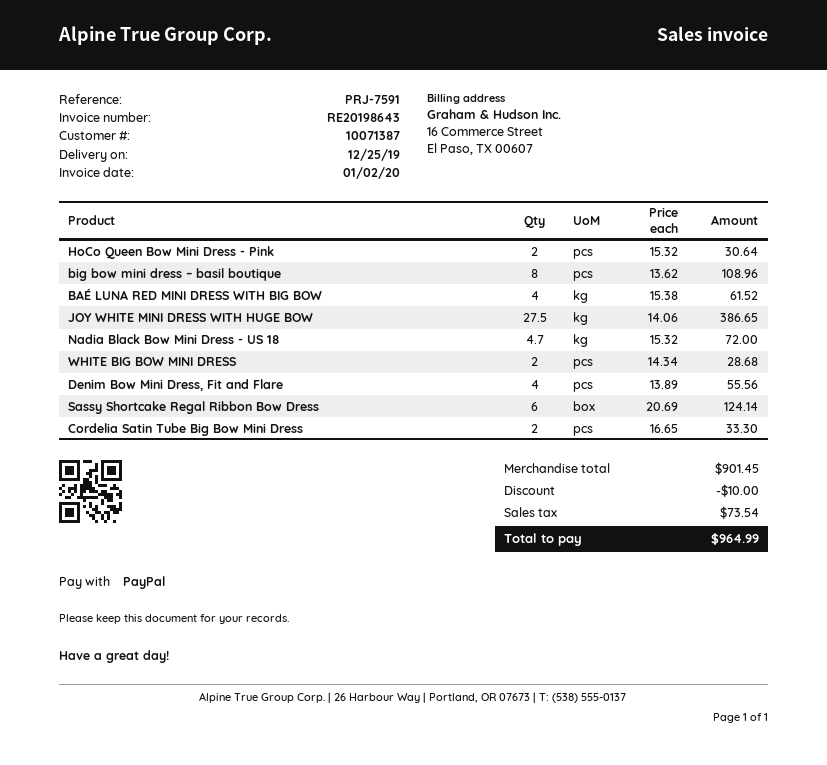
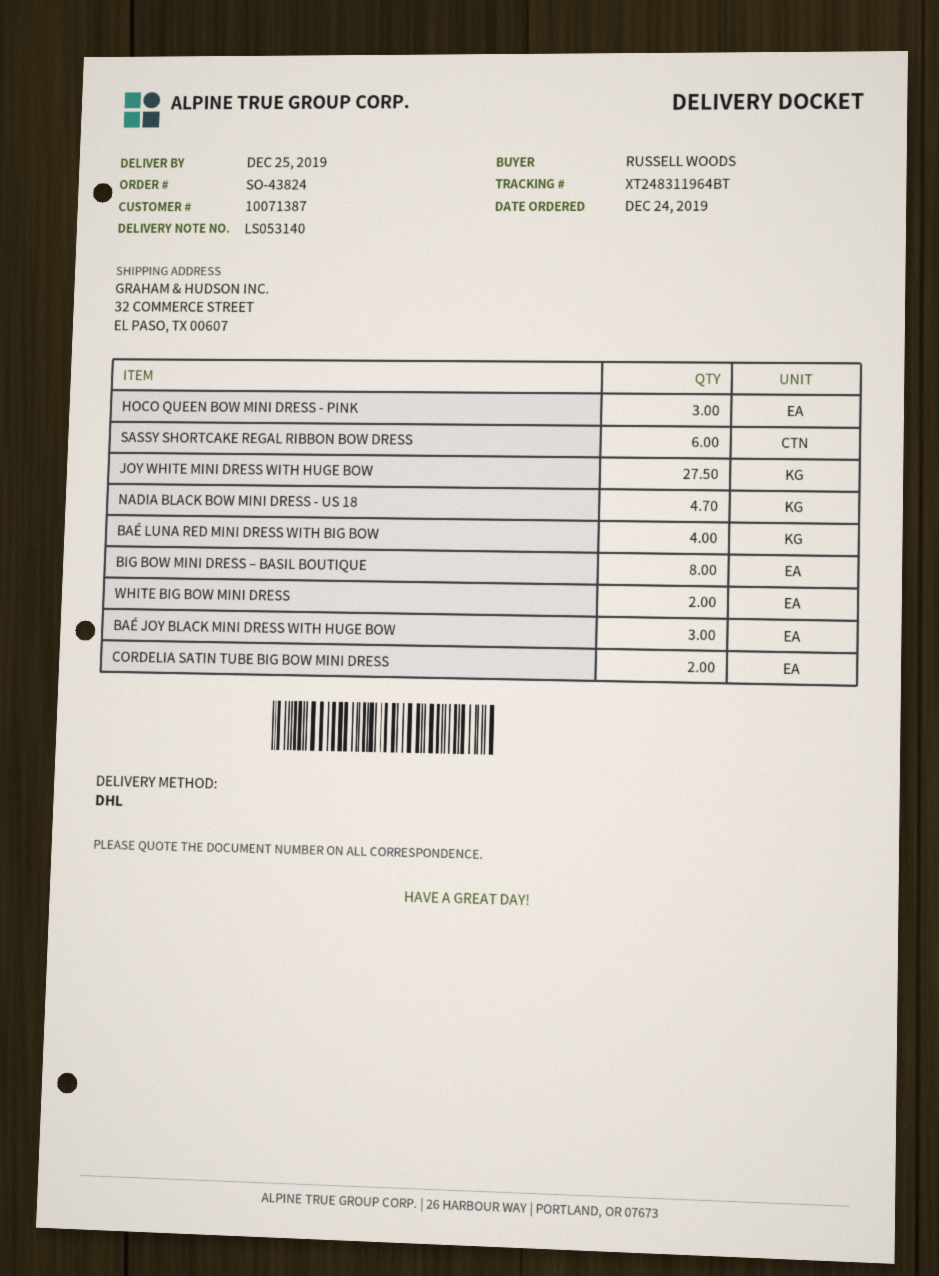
HoCo Queen Bow Mini Dress - Pink: 2 -> 3
Denim Bow Mini Dress, Fit and Flare: 4 -> none
BAÉ JOY BLACK MINI DRESS WITH HUGE BOW: none -> 3

